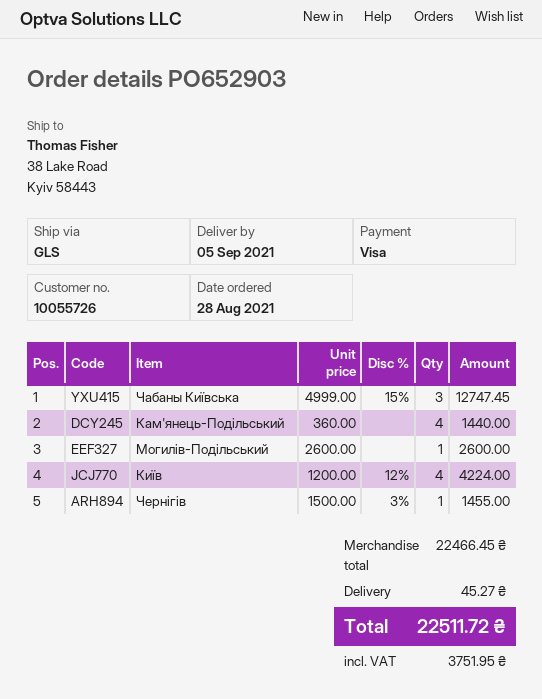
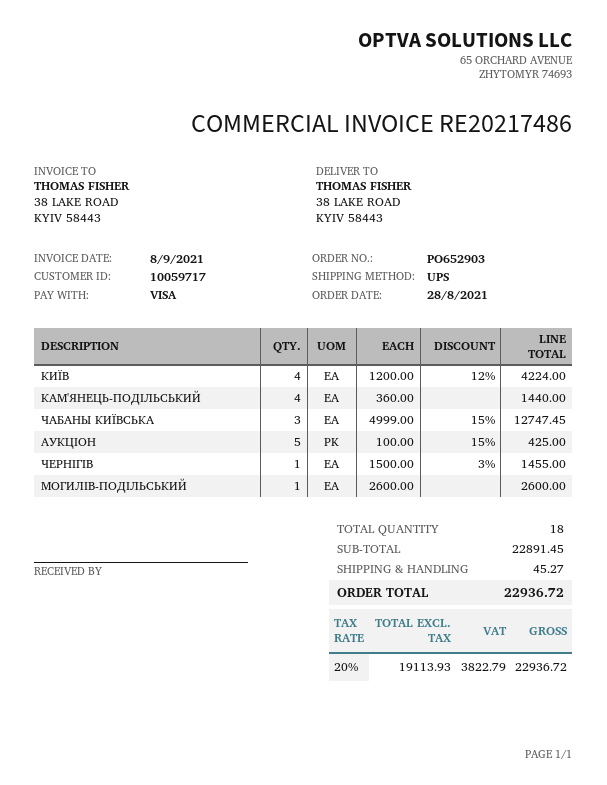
customer number: 10055726 -> 10059717
shipping method: GLS -> UPS
АУКЦІОН: none -> 5 x 100.00 - 15% = 425.00
subtotal: 22466.45 -> 22891.45
tax: 3751.95 -> 3822.79
total: 22511.72 -> 22936.72

